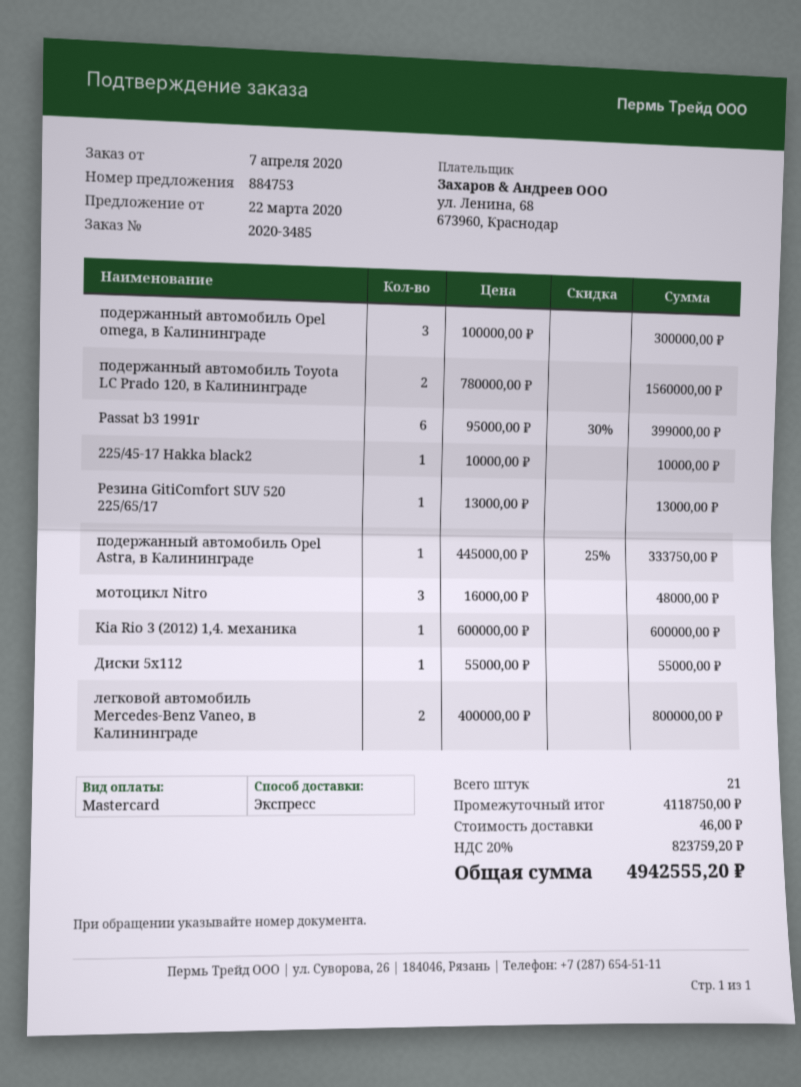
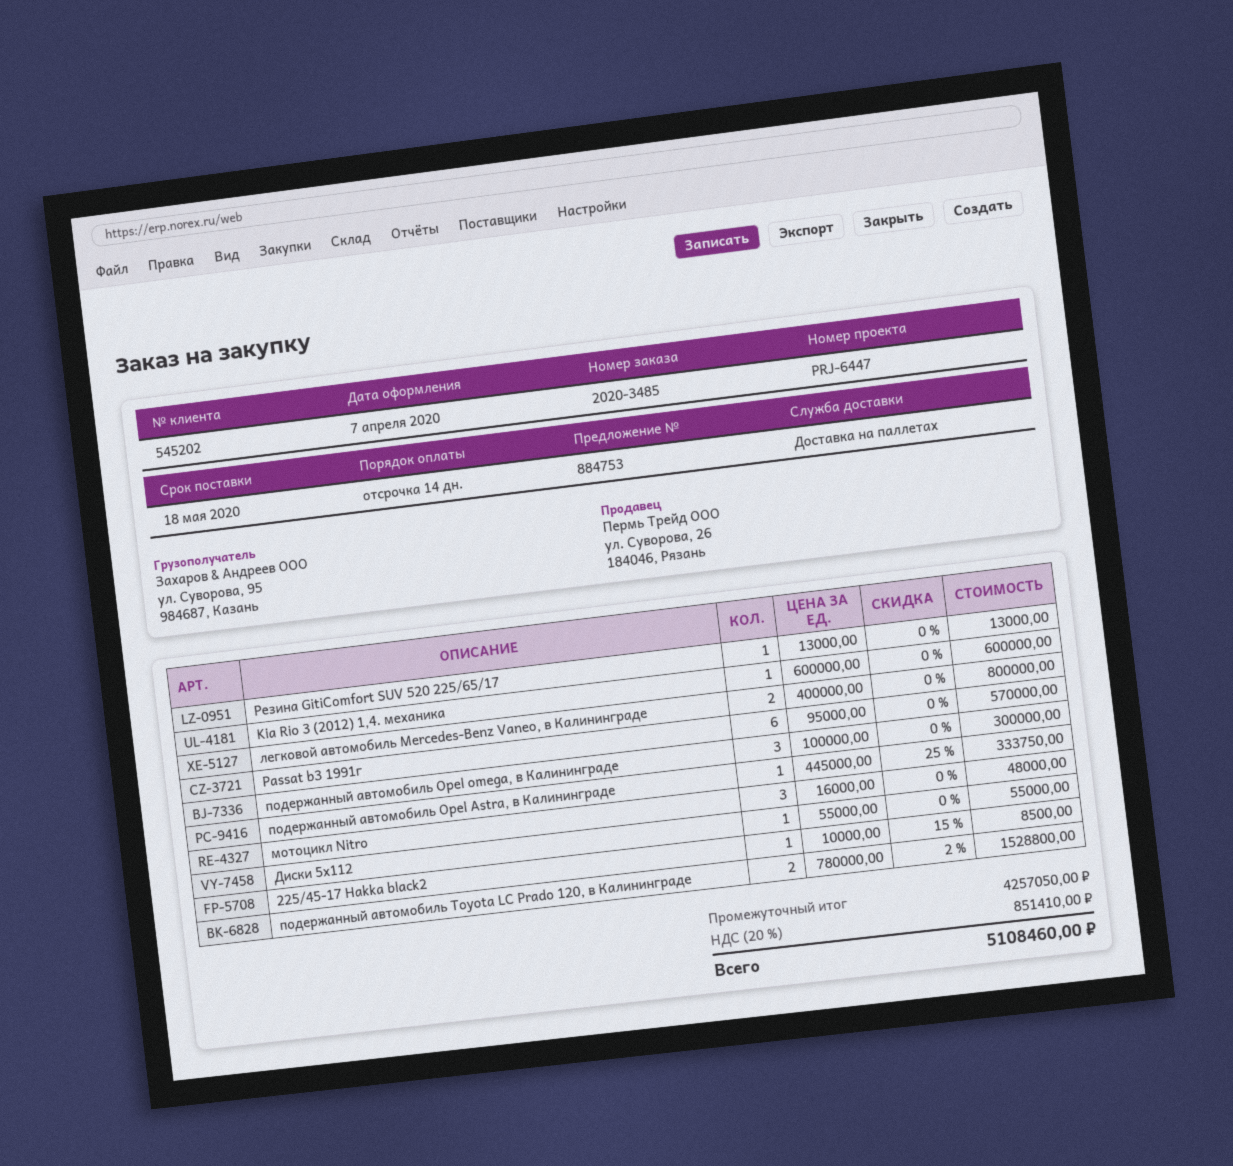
shipping method: express -> pallet freight
подержанный автомобиль Toyota LC Prado 120, в Калининграде: 2 x 780000.00 = 1560000.00 -> 2 x 780000.00 - 2% = 1528800.00
Passat b3 1991г: 6 x 95000.00 - 30% = 399000.00 -> 6 x 95000.00 = 570000.00
225/45-17 Hakka black2: 1 x 10000.00 = 10000.00 -> 1 x 10000.00 - 15% = 8500.00
subtotal: 4118750.00 -> 4257050.00
shipping: 46.00 -> none
tax: 20% = 823759.20 -> 20% = 851410.00
total: 4942555.20 -> 5108460.00

